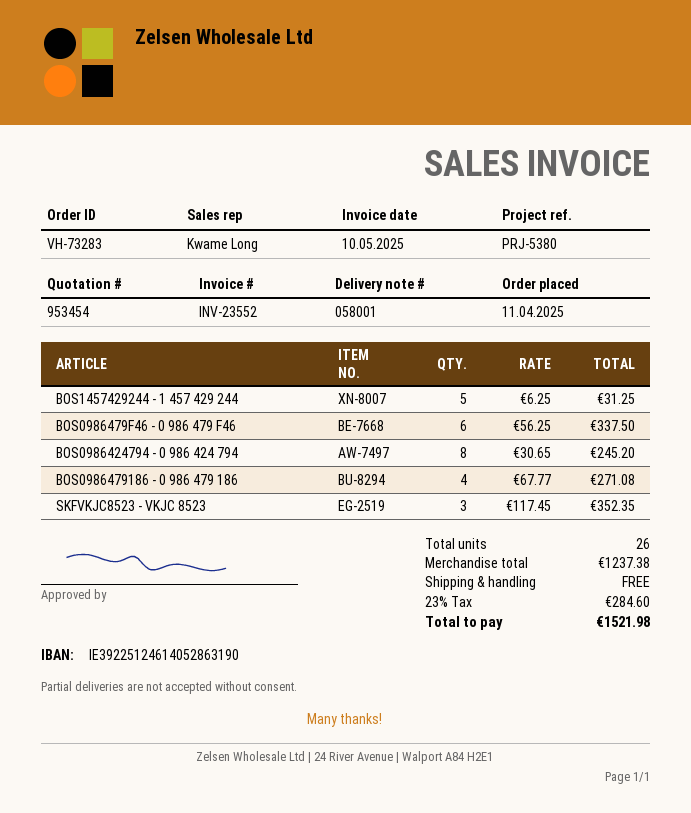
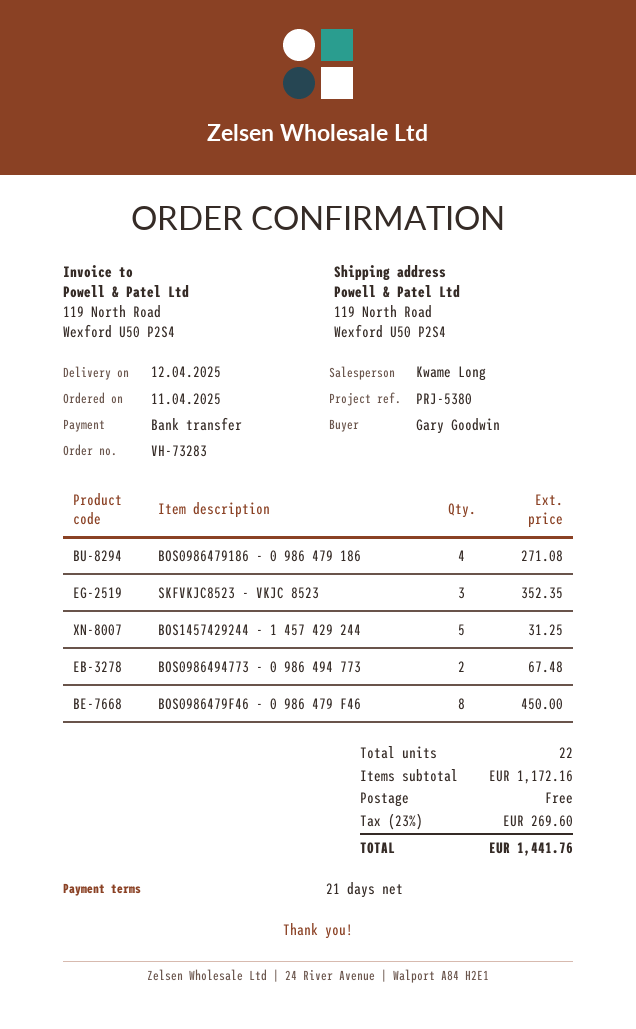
BOS0986479F46 - 0 986 479 F46: 6 for 337.50 -> 8 for 450.00
BOS0986424794 - 0 986 424 794: 8 for 245.20 -> none
BOS0986494773 - 0 986 494 773: none -> 2 for 67.48
total quantity: 26 -> 22
subtotal: 1237.38 -> 1172.16
tax: 23% = 284.60 -> 23% = 269.60
total: 1521.98 -> 1441.76

